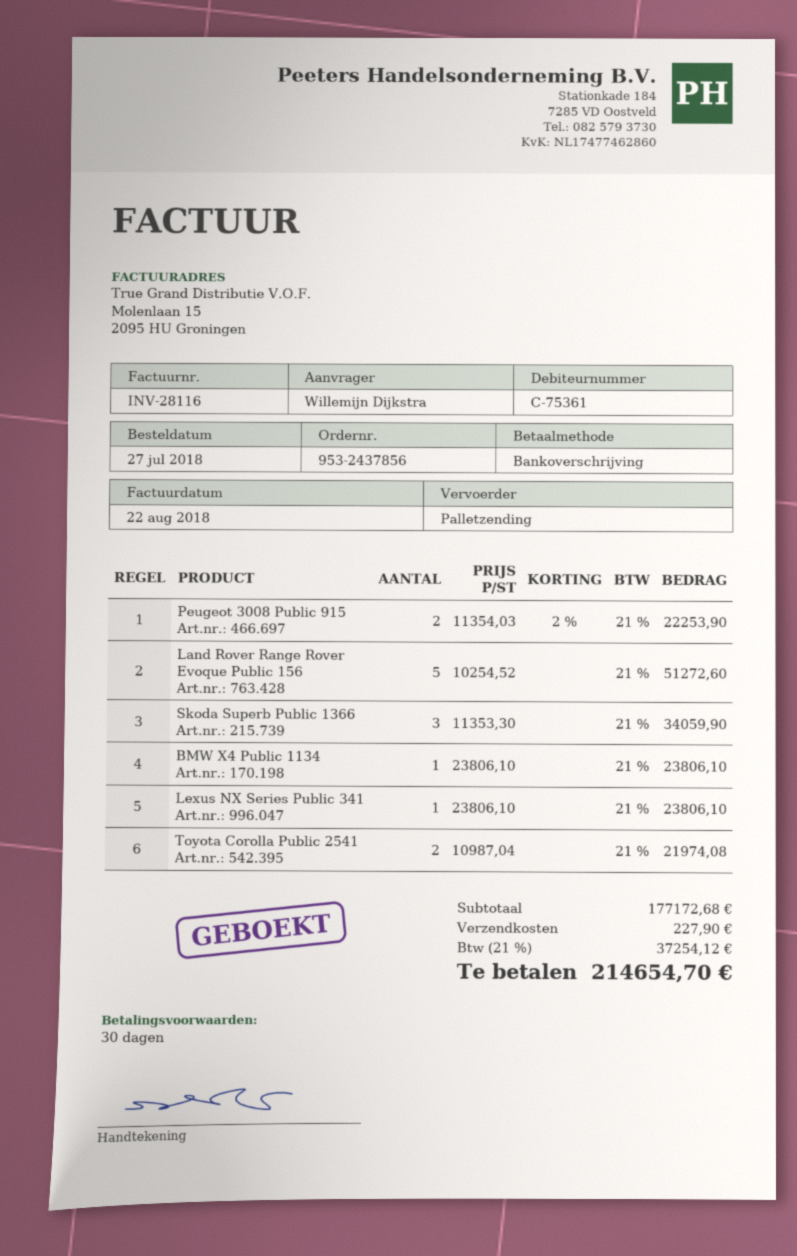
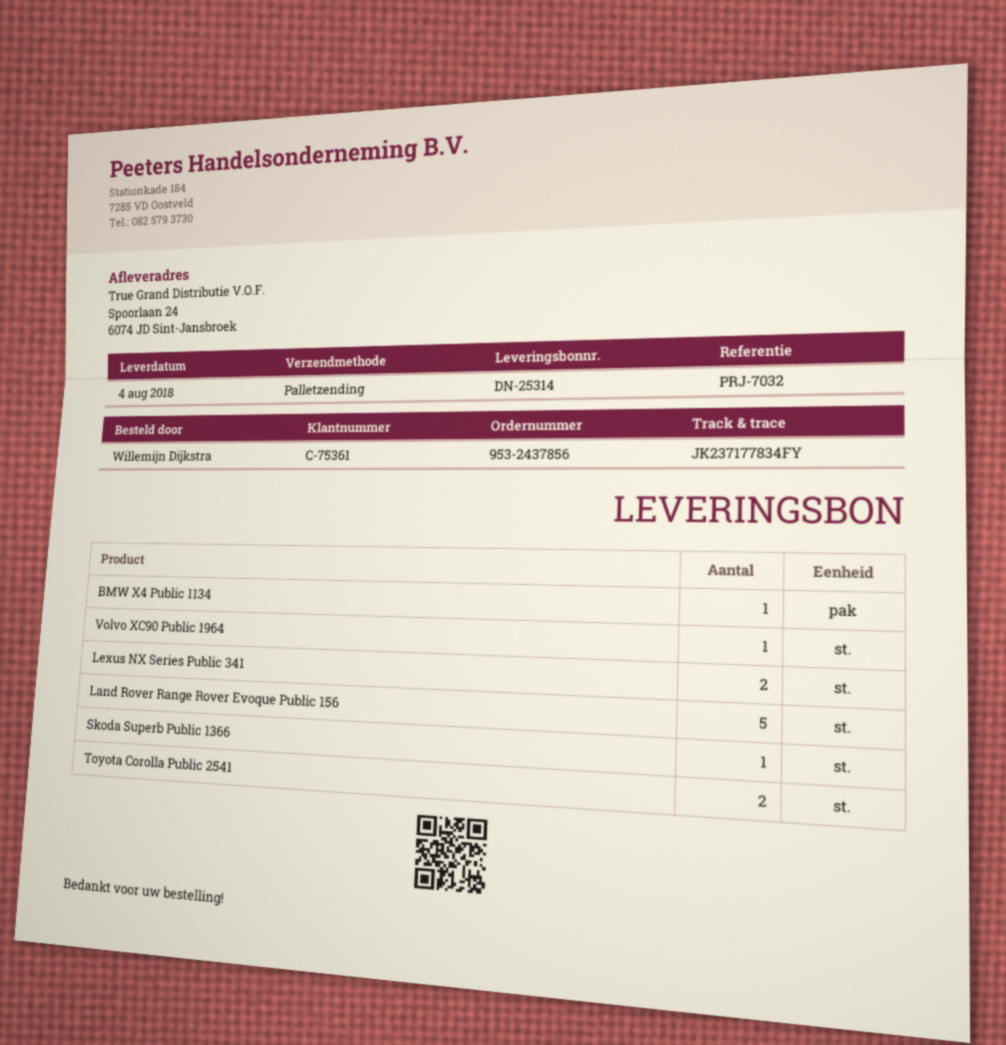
Peugeot 3008 Public 915: 2 -> none
Skoda Superb Public 1366: 3 -> 1
Lexus NX Series Public 341: 1 -> 2
Volvo XC90 Public 1964: none -> 1

